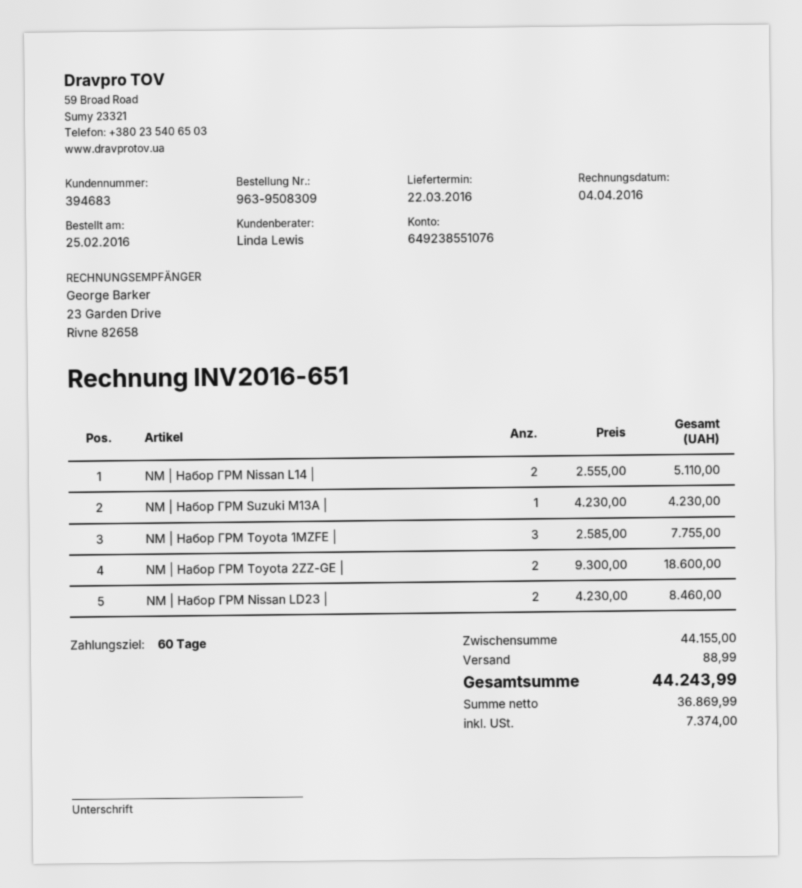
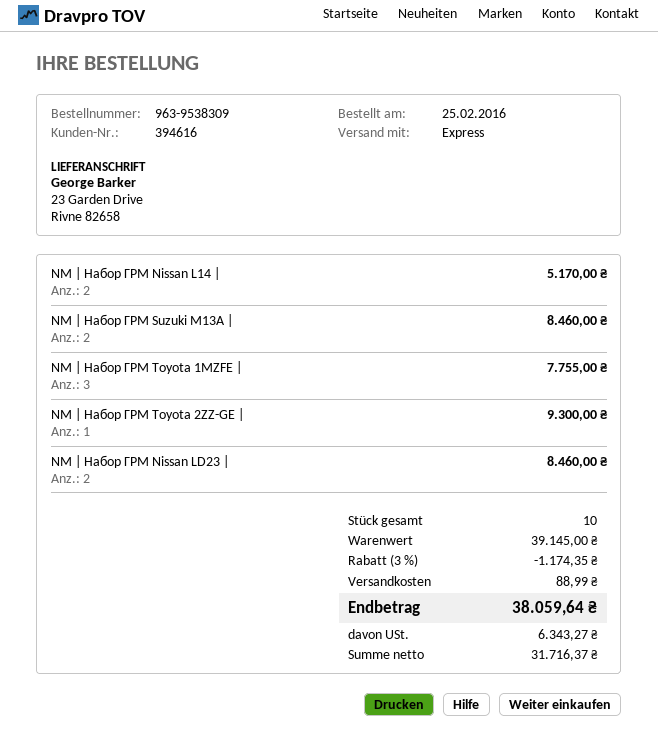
order number: 963-9508309 -> 963-9538309
customer number: 394683 -> 394616
NM | Набор ГРМ Nissan L14 |: 2 for 5110.00 -> 2 for 5170.00
NM | Набор ГРМ Suzuki M13A |: 1 for 4230.00 -> 2 for 8460.00
NM | Набор ГРМ Toyota 2ZZ-GE |: 2 for 18600.00 -> 1 for 9300.00
subtotal: 44155.00 -> 39145.00
discount: none -> 3% = 1174.35
net: 36869.99 -> 31716.37
tax: 7374.00 -> 6343.27
total: 44243.99 -> 38059.64

